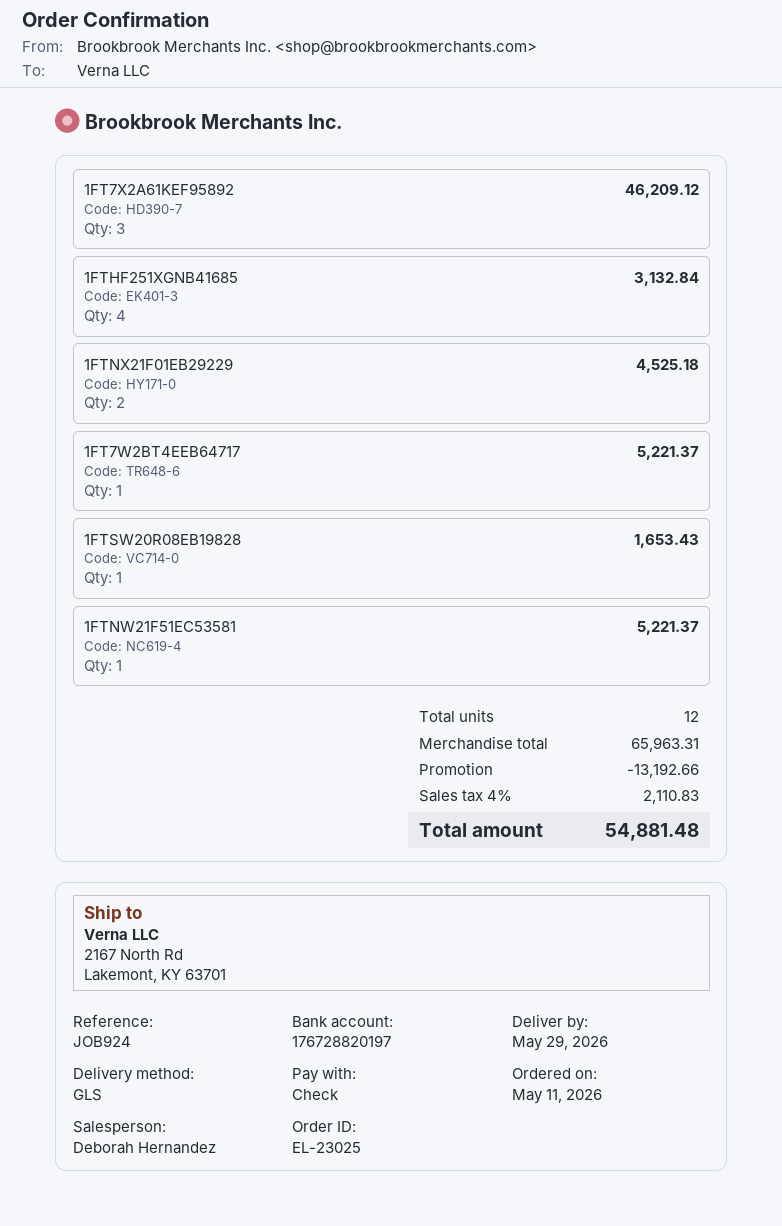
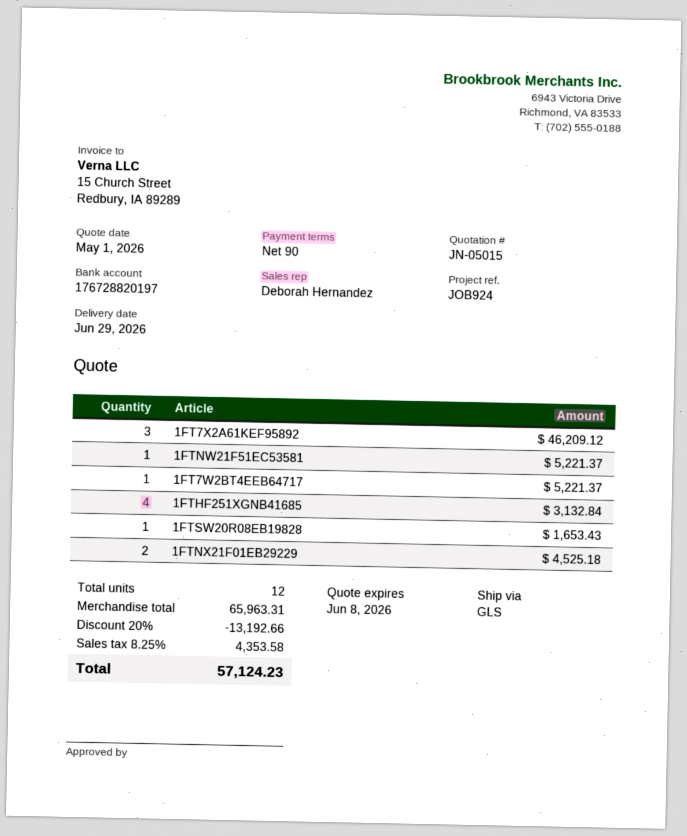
delivery date: 2026-05-29 -> 2026-06-29
tax: 4% = 2110.83 -> 8.25% = 4353.58
total: 54881.48 -> 57124.23

